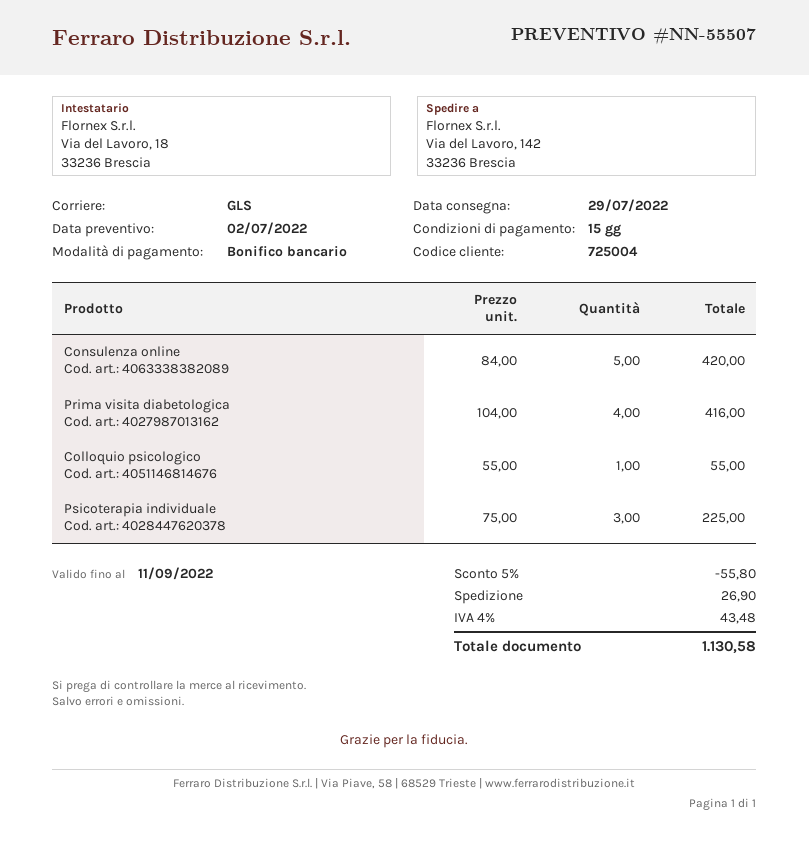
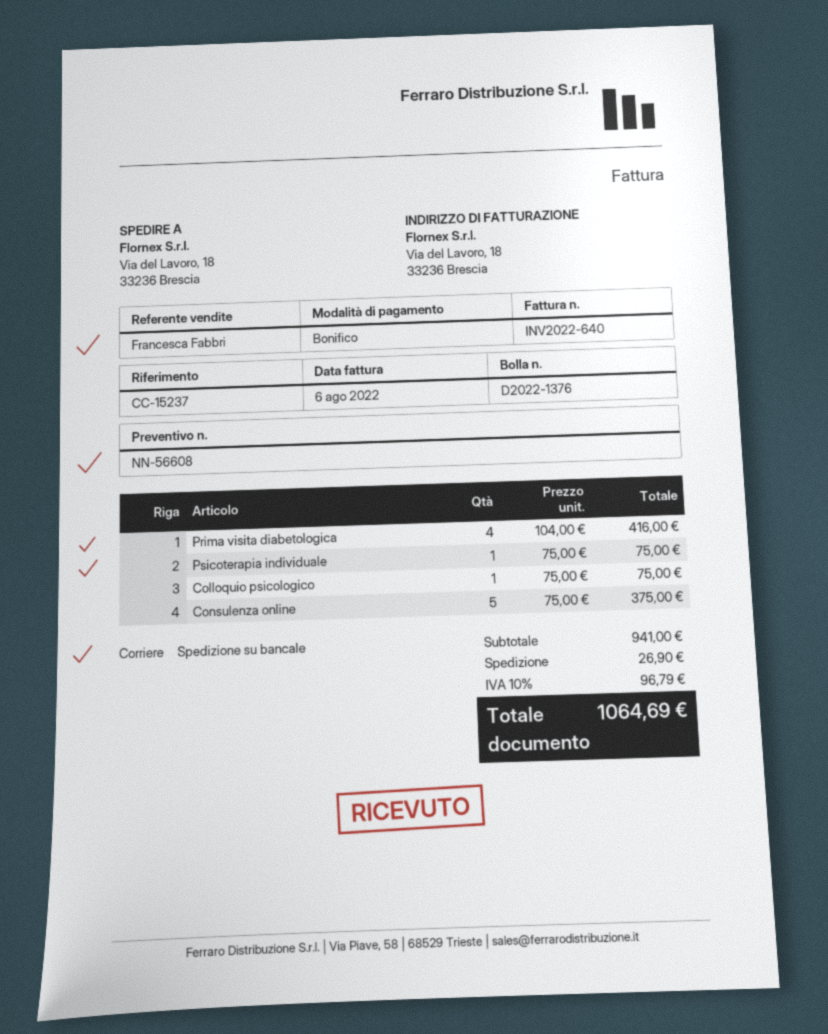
quote number: NN-55507 -> NN-56608
shipping method: GLS -> pallet freight
ship to: Via del Lavoro, 142, 33236 Brescia -> Via del Lavoro, 18, 33236 Brescia
Consulenza online: 5 x 84.00 = 420.00 -> 5 x 75.00 = 375.00
Colloquio psicologico: 1 x 55.00 = 55.00 -> 1 x 75.00 = 75.00
Psicoterapia individuale: 3 x 75.00 = 225.00 -> 1 x 75.00 = 75.00
discount: 5% = 55.80 -> none
tax: 4% = 43.48 -> 10% = 96.79
total: 1130.58 -> 1064.69

